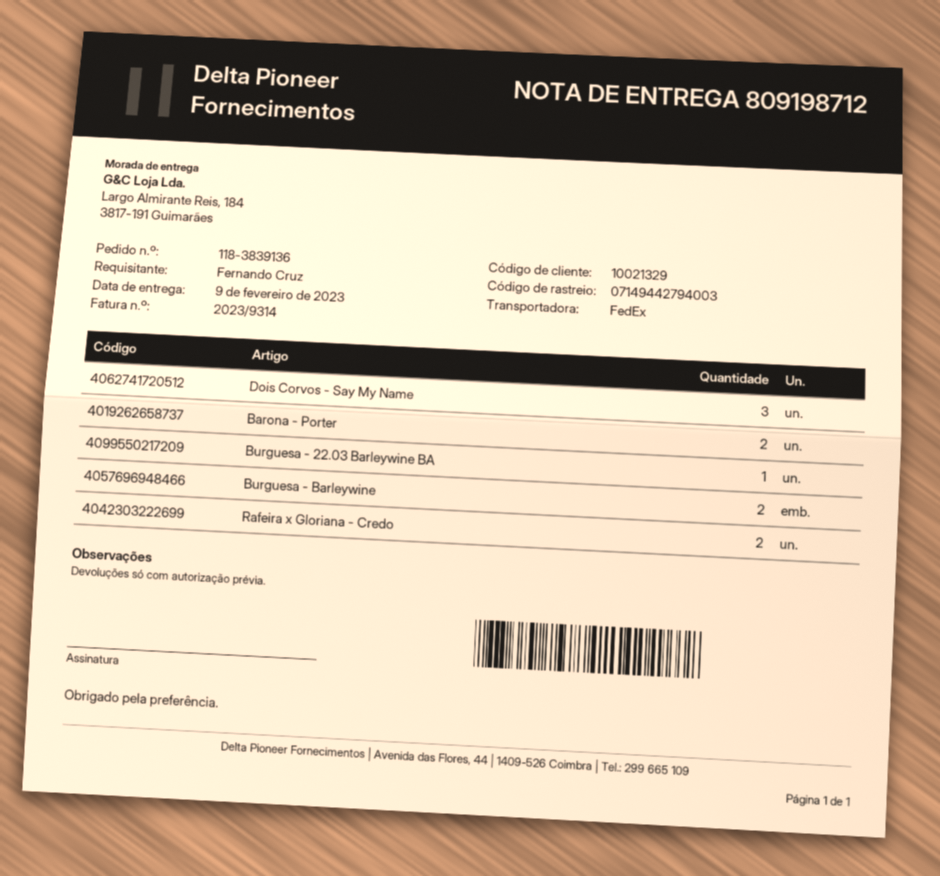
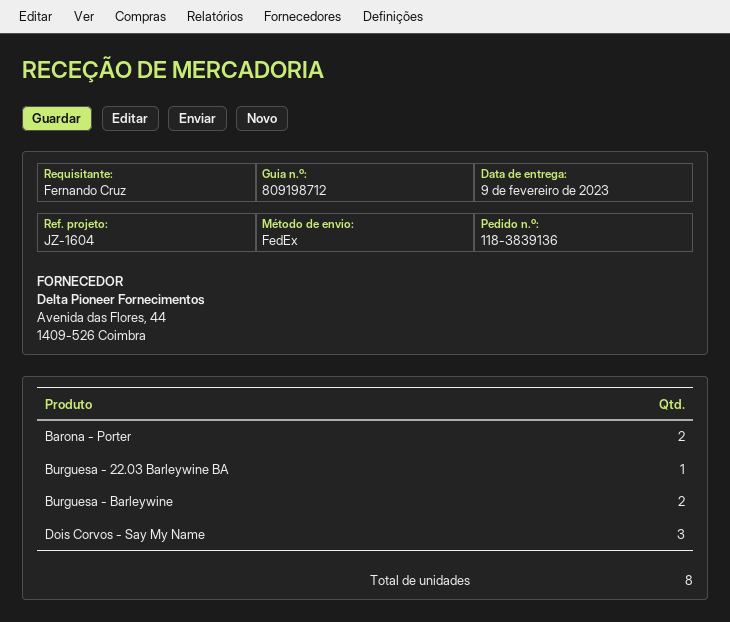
Rafeira x Gloriana - Credo: 2 -> none

